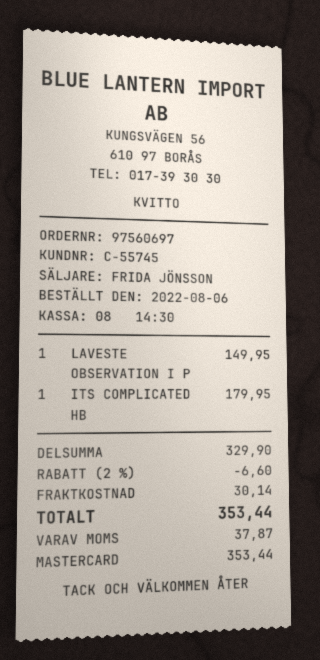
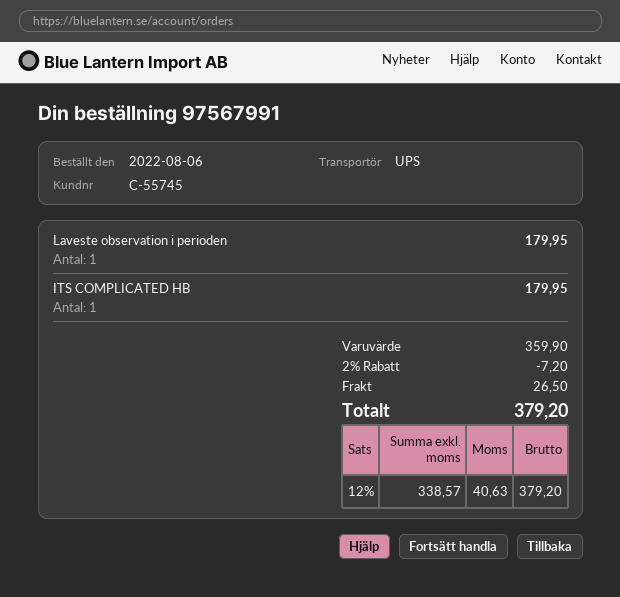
order number: 97560697 -> 97567991
LAVESTE OBSERVATION I P: 1 for 149.95 -> 1 for 179.95
subtotal: 329.90 -> 359.90
discount: 2% = 6.60 -> 2% = 7.20
shipping: 30.14 -> 26.50
tax: 37.87 -> 40.63
total: 353.44 -> 379.20

